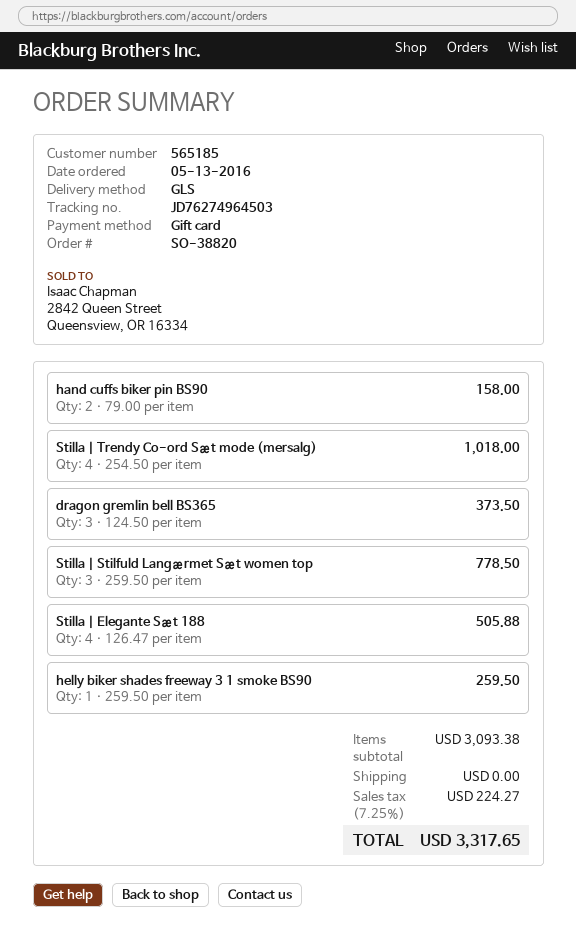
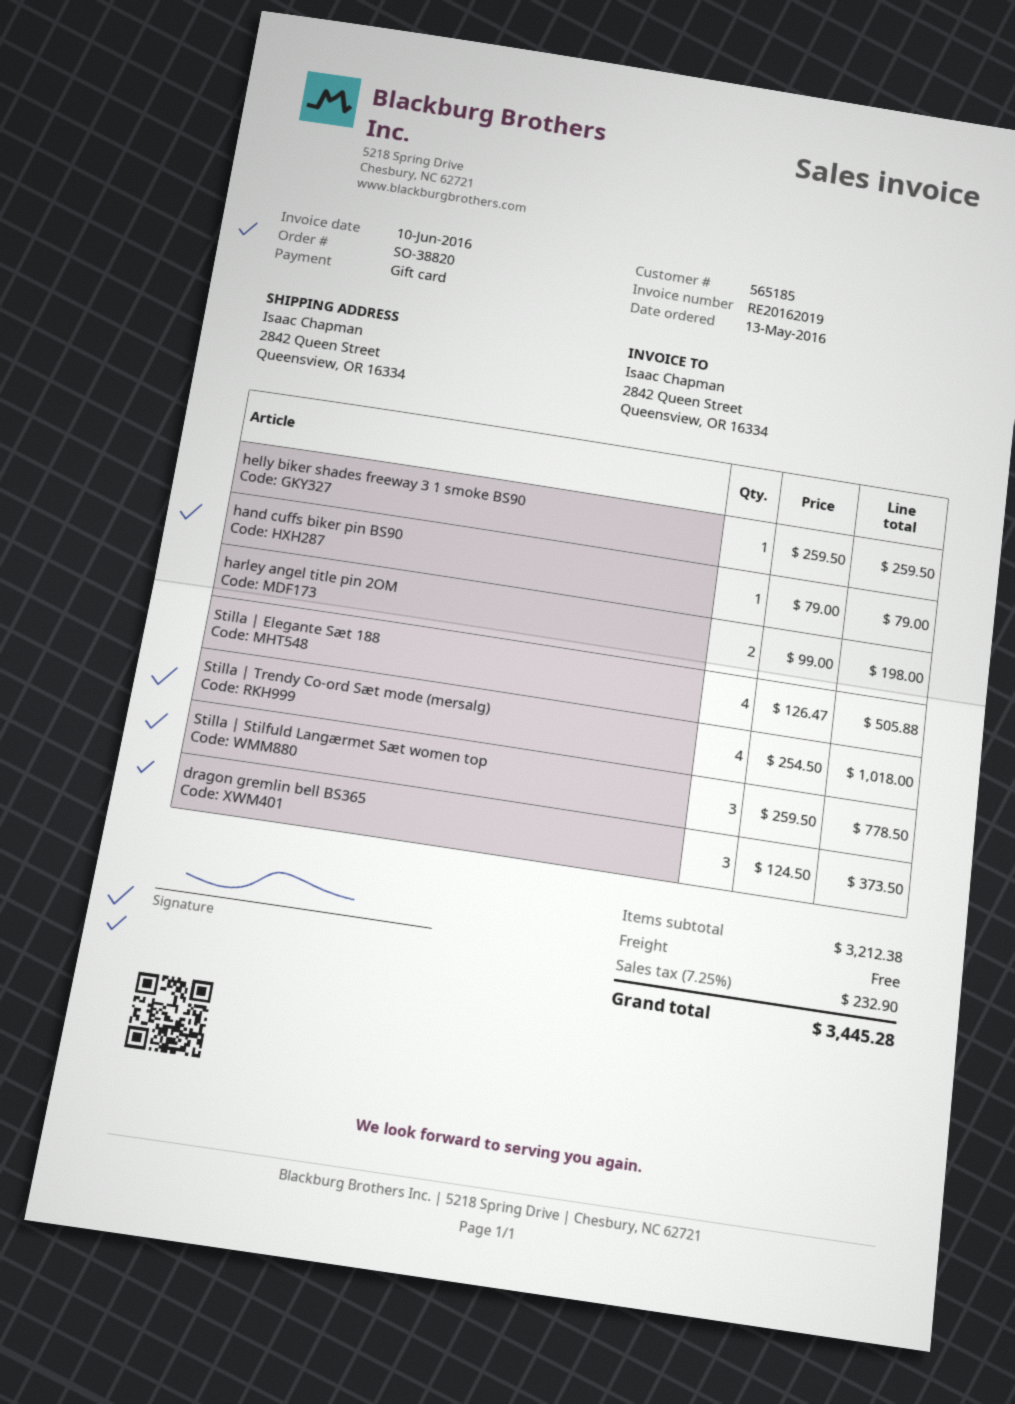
hand cuffs biker pin BS90: 2 x 79.00 = 158.00 -> 1 x 79.00 = 79.00
harley angel title pin 2OM: none -> 2 x 99.00 = 198.00
subtotal: 3093.38 -> 3212.38
tax: 7.25% = 224.27 -> 7.25% = 232.90
total: 3317.65 -> 3445.28

